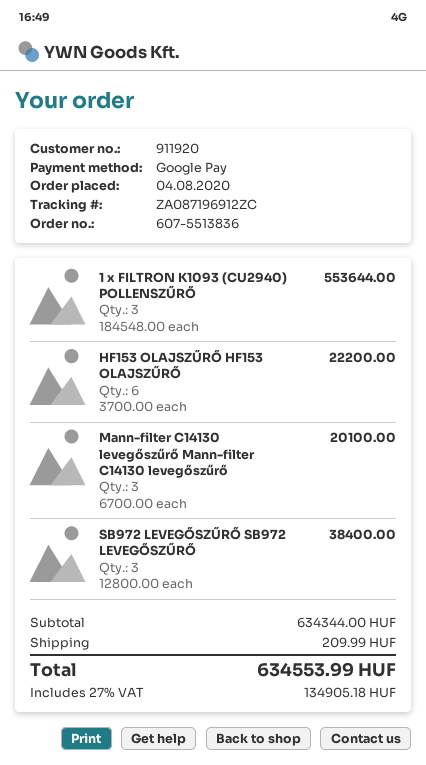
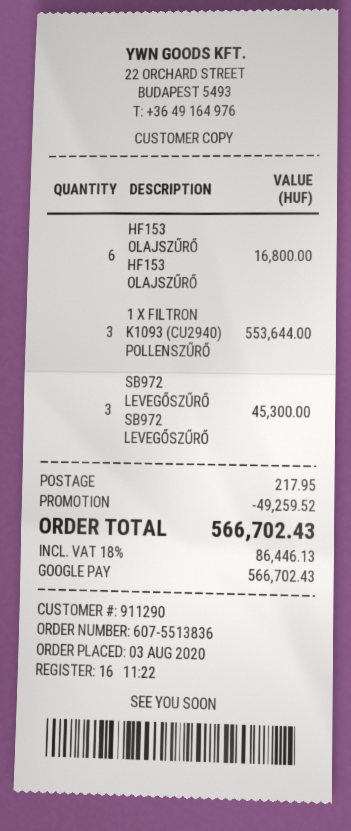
order date: 2020-08-04 -> 2020-08-03
customer number: 911920 -> 911290
HF153 OLAJSZŰRŐ HF153 OLAJSZŰRŐ: 6 for 22200.00 -> 6 for 16800.00
Mann-filter C14130 levegőszűrő Mann-filter C14130 levegőszűrő: 3 for 20100.00 -> none
SB972 LEVEGŐSZŰRŐ SB972 LEVEGŐSZŰRŐ: 3 for 38400.00 -> 3 for 45300.00
discount: none -> 49259.52
shipping: 209.99 -> 217.95
tax: 27% = 134905.18 -> 18% = 86446.13
total: 634553.99 -> 566702.43

